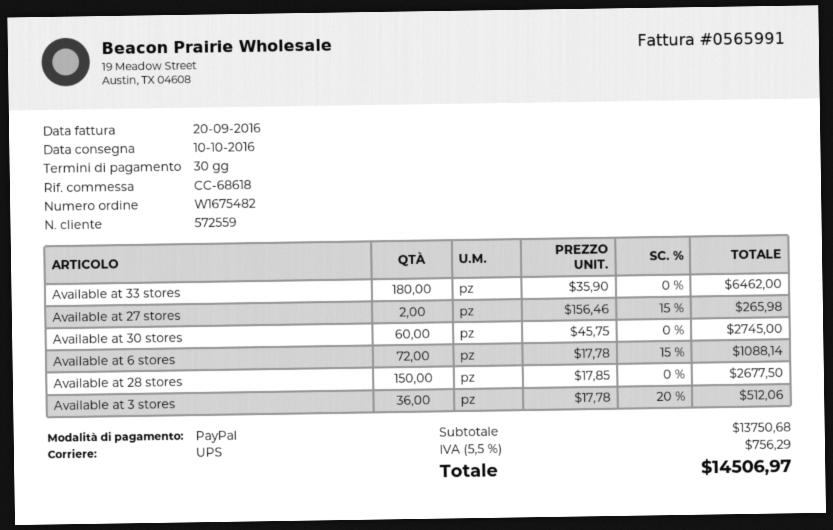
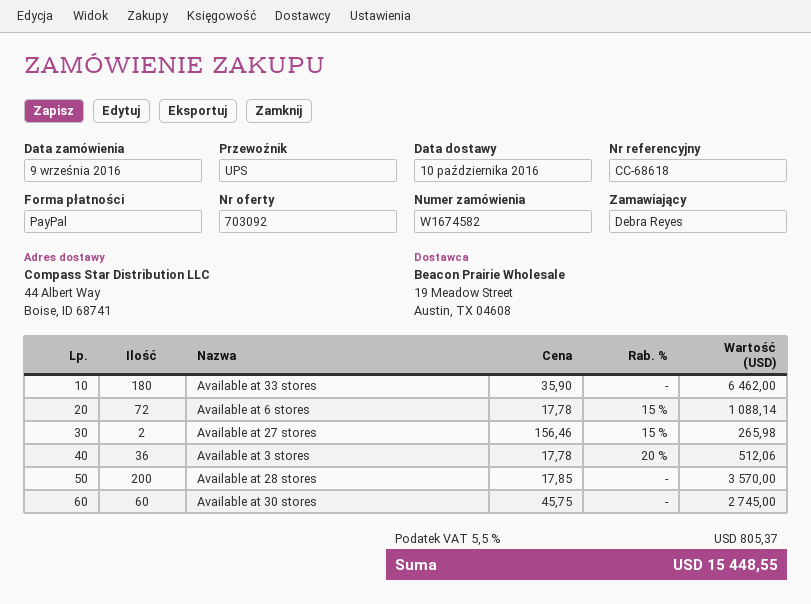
order number: W1675482 -> W1674582
Available at 28 stores: 150 x 17.85 = 2677.50 -> 200 x 17.85 = 3570.00
tax: 5.5% = 756.29 -> 5.5% = 805.37
total: 14506.97 -> 15448.55

